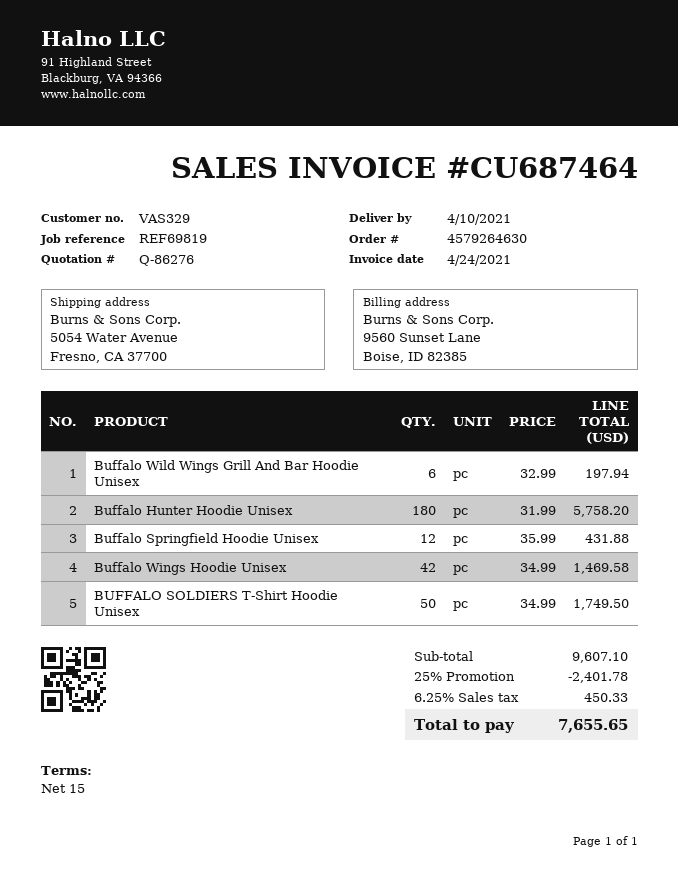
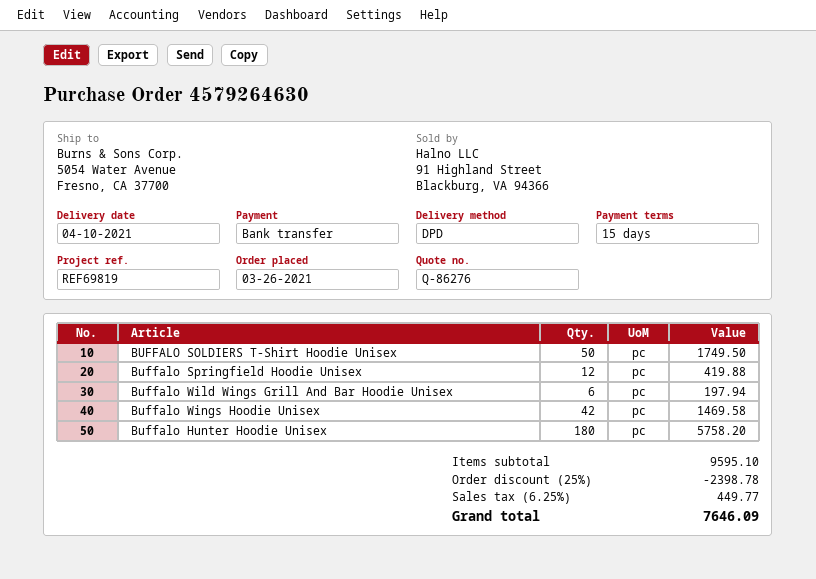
Buffalo Springfield Hoodie Unisex: 12 for 431.88 -> 12 for 419.88
subtotal: 9607.10 -> 9595.10
discount: 25% = 2401.78 -> 25% = 2398.78
tax: 6.25% = 450.33 -> 6.25% = 449.77
total: 7655.65 -> 7646.09

